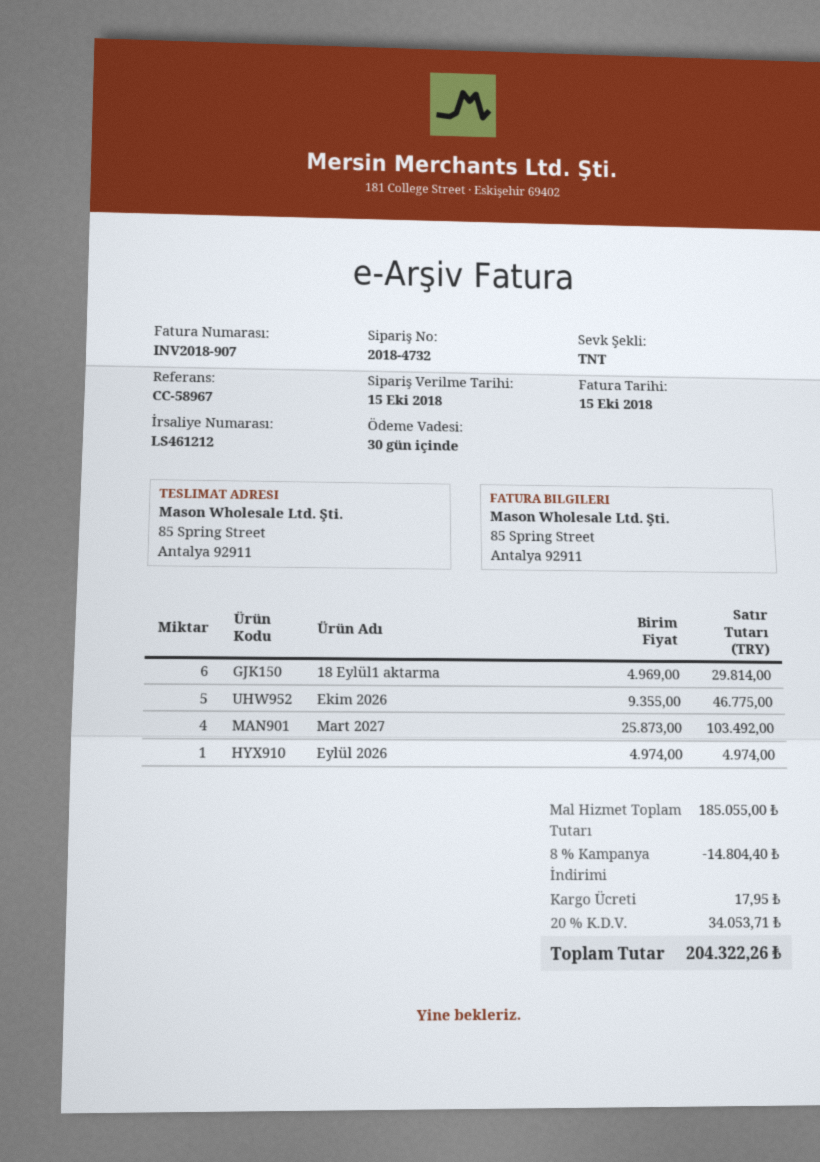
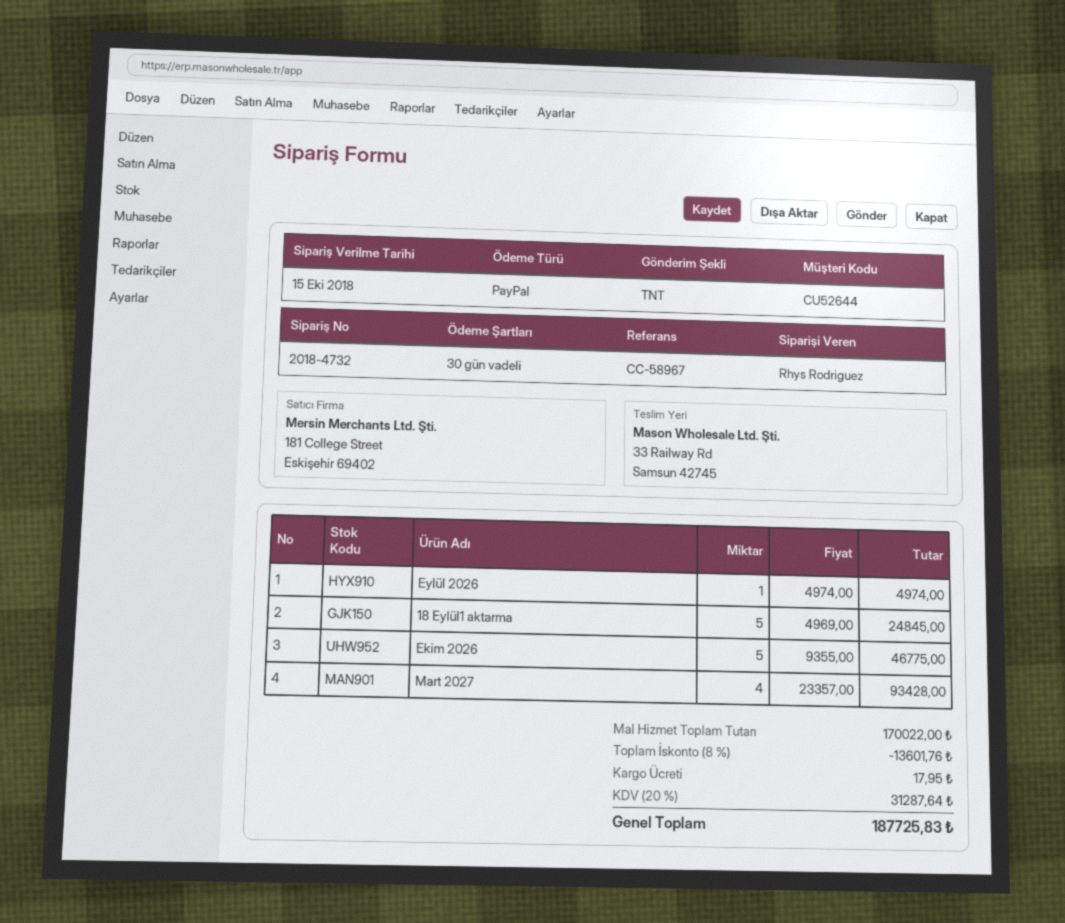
ship to: 85 Spring Street, Antalya 92911 -> 33 Railway Rd, Samsun 42745
18 Eylül1 aktarma: 6 x 4969.00 = 29814.00 -> 5 x 4969.00 = 24845.00
Mart 2027: 4 x 25873.00 = 103492.00 -> 4 x 23357.00 = 93428.00
subtotal: 185055.00 -> 170022.00
discount: 8% = 14804.40 -> 8% = 13601.76
tax: 20% = 34053.71 -> 20% = 31287.64
total: 204322.26 -> 187725.83

